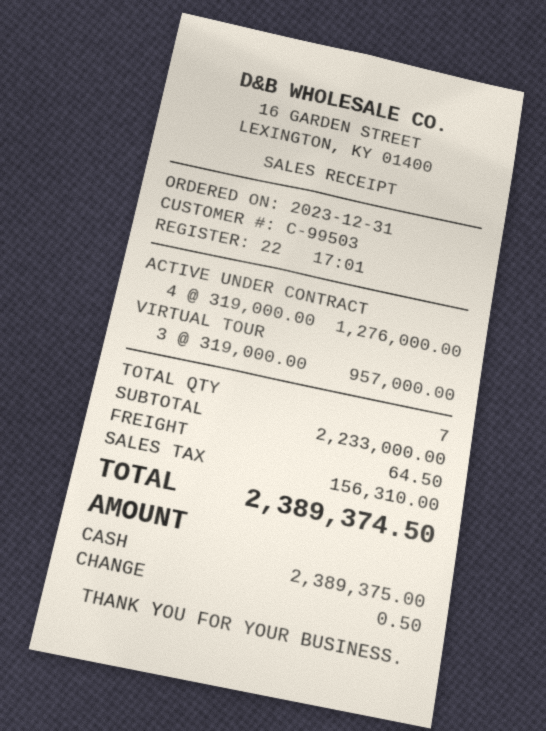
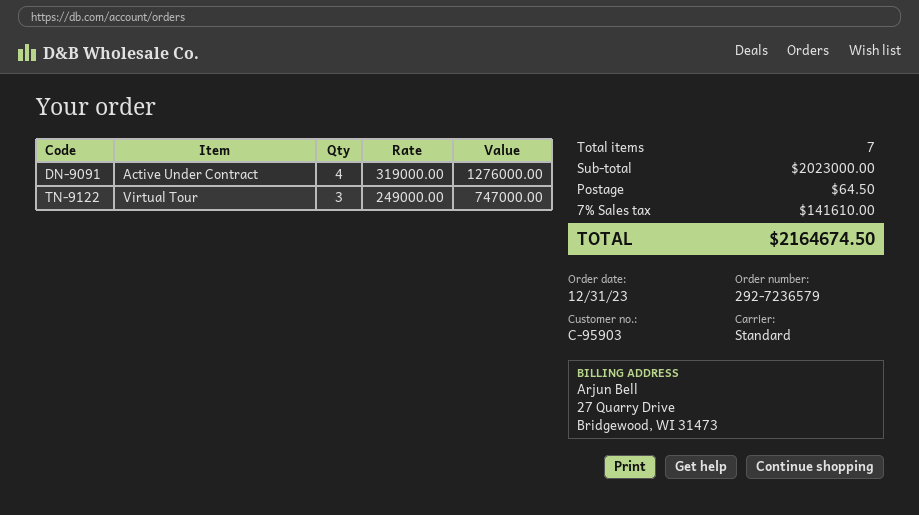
customer number: C-99503 -> C-95903
VIRTUAL TOUR: 3 x 319000.00 = 957000.00 -> 3 x 249000.00 = 747000.00
subtotal: 2233000.00 -> 2023000.00
tax: 156310.00 -> 141610.00
total: 2389374.50 -> 2164674.50

